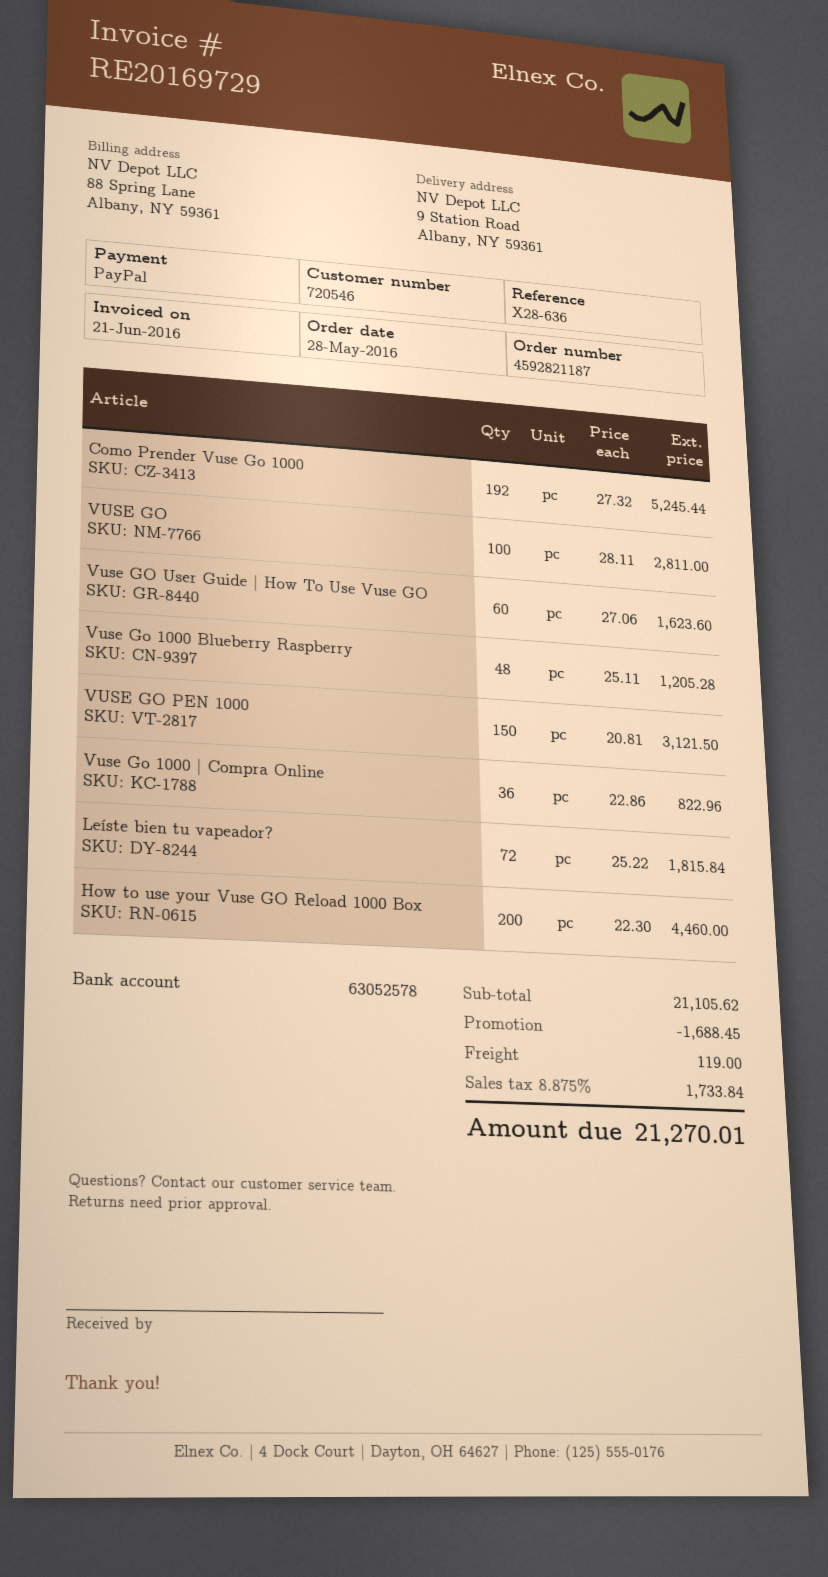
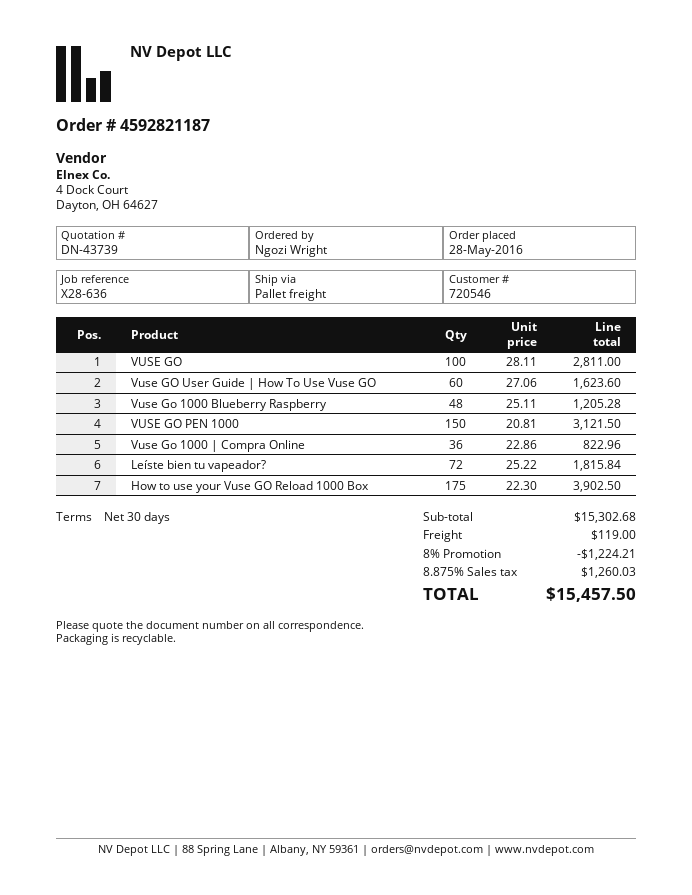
Como Prender Vuse Go 1000: 192 x 27.32 = 5245.44 -> none
How to use your Vuse GO Reload 1000 Box: 200 x 22.30 = 4460.00 -> 175 x 22.30 = 3902.50
subtotal: 21105.62 -> 15302.68
discount: 1688.45 -> 1224.21
tax: 8.875% = 1733.84 -> 8.875% = 1260.03
total: 21270.01 -> 15457.50

